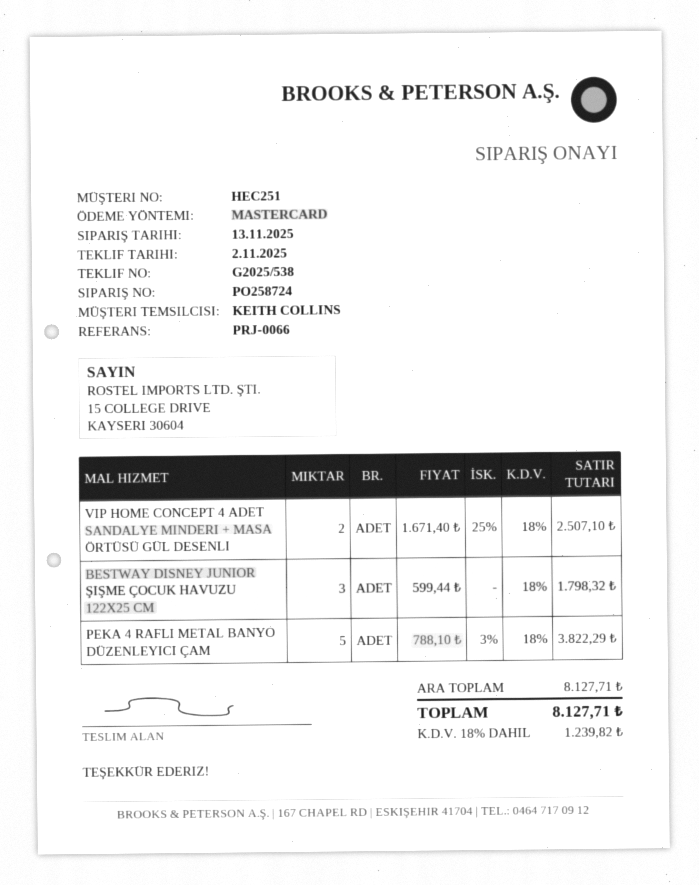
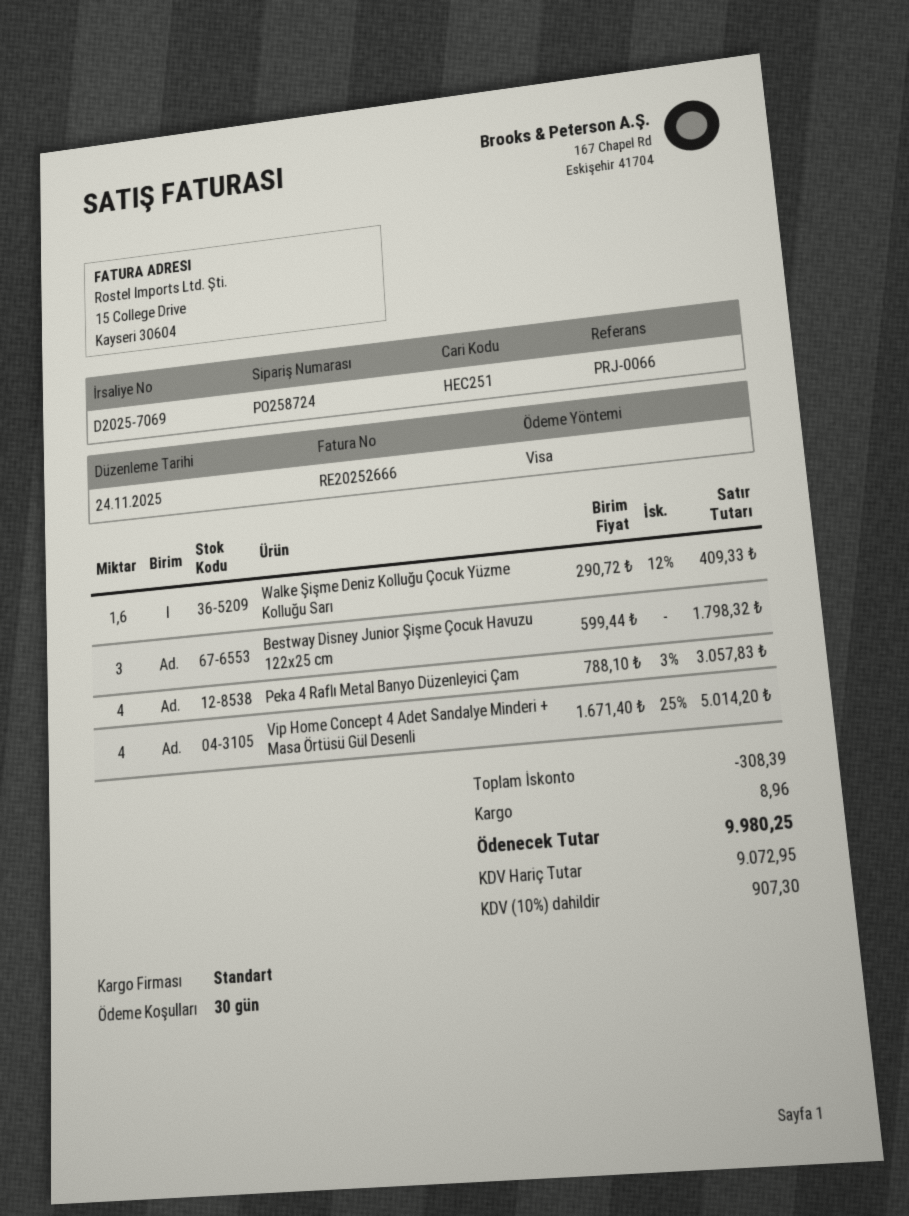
payment method: Mastercard -> Visa
VIP HOME CONCEPT 4 ADET SANDALYE MINDERI + MASA ÖRTÜSÜ GÜL DESENLI: 2 x 1671.40 - 25% = 2507.10 -> 4 x 1671.40 - 25% = 5014.20
PEKA 4 RAFLI METAL BANYO DÜZENLEYICI ÇAM: 5 x 788.10 - 3% = 3822.29 -> 4 x 788.10 - 3% = 3057.83
Walke Şişme Deniz Kolluğu Çocuk Yüzme Kolluğu Sarı: none -> 1.6 x 290.72 - 12% = 409.33
discount: none -> 308.39
shipping: none -> 8.96
tax: 18% = 1239.82 -> 10% = 907.30
total: 8127.71 -> 9980.25

